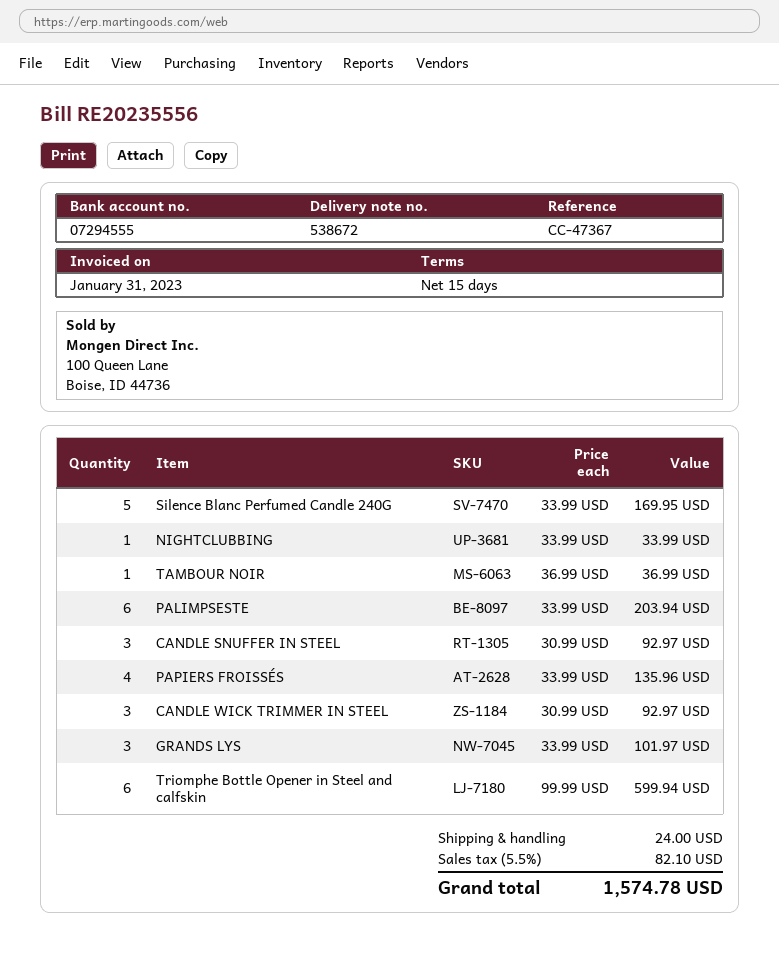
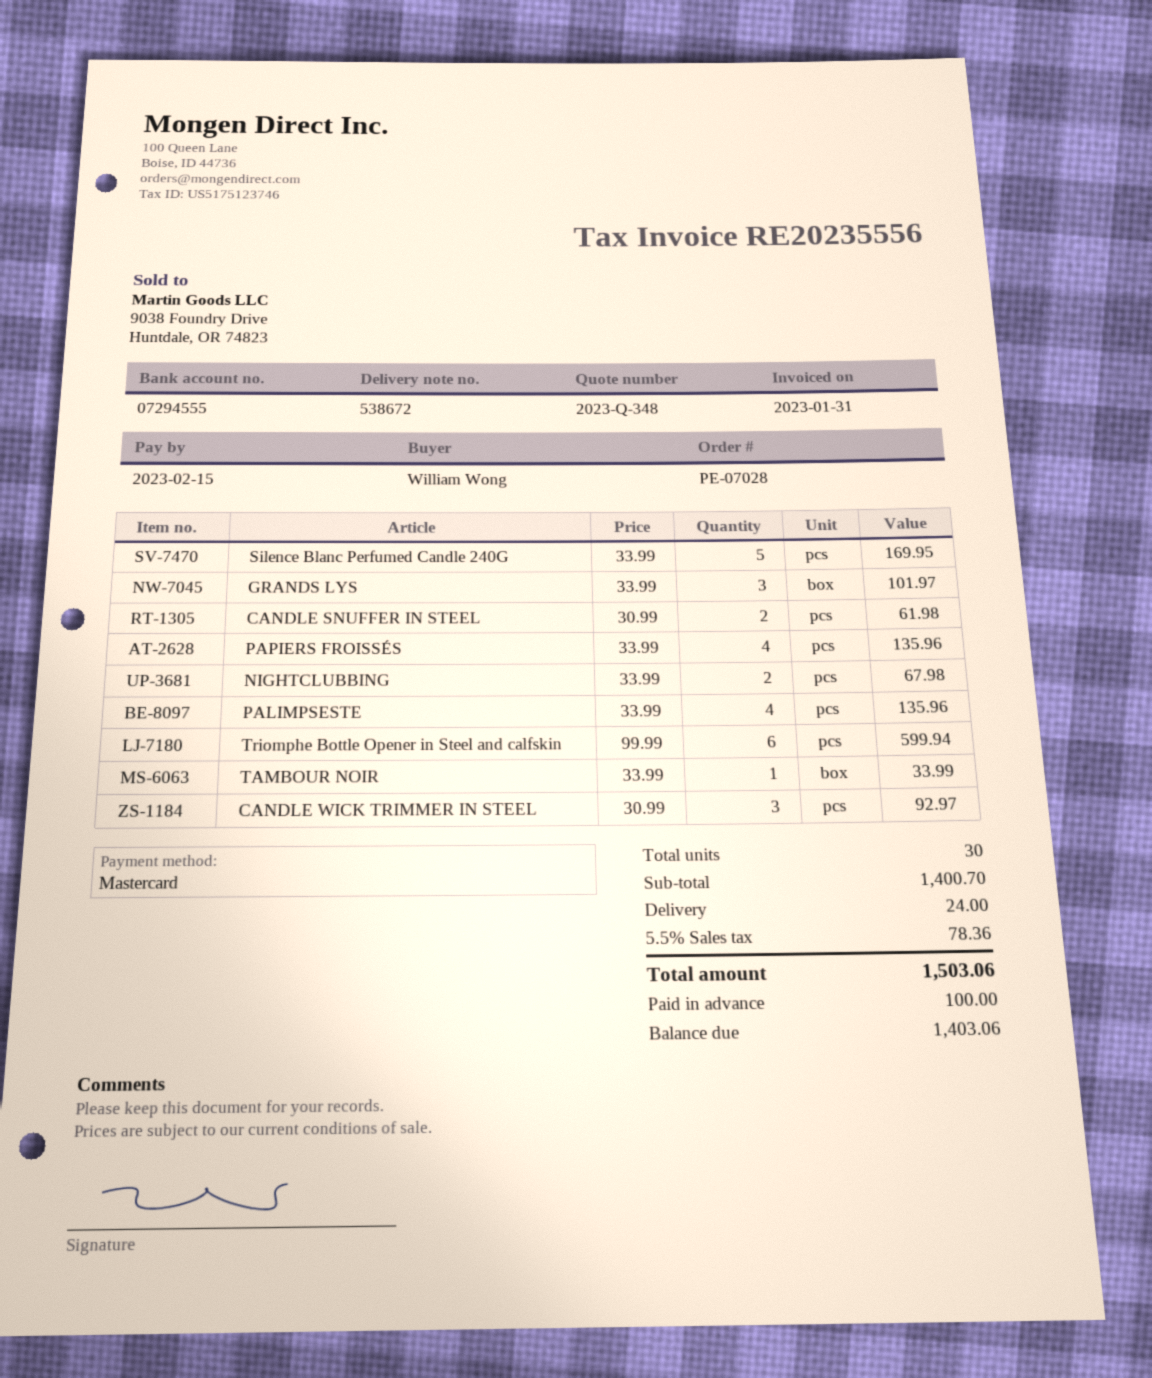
NIGHTCLUBBING: 1 x 33.99 = 33.99 -> 2 x 33.99 = 67.98
TAMBOUR NOIR: 1 x 36.99 = 36.99 -> 1 x 33.99 = 33.99
PALIMPSESTE: 6 x 33.99 = 203.94 -> 4 x 33.99 = 135.96
CANDLE SNUFFER IN STEEL: 3 x 30.99 = 92.97 -> 2 x 30.99 = 61.98
tax: 5.5% = 82.10 -> 5.5% = 78.36
total: 1574.78 -> 1503.06

